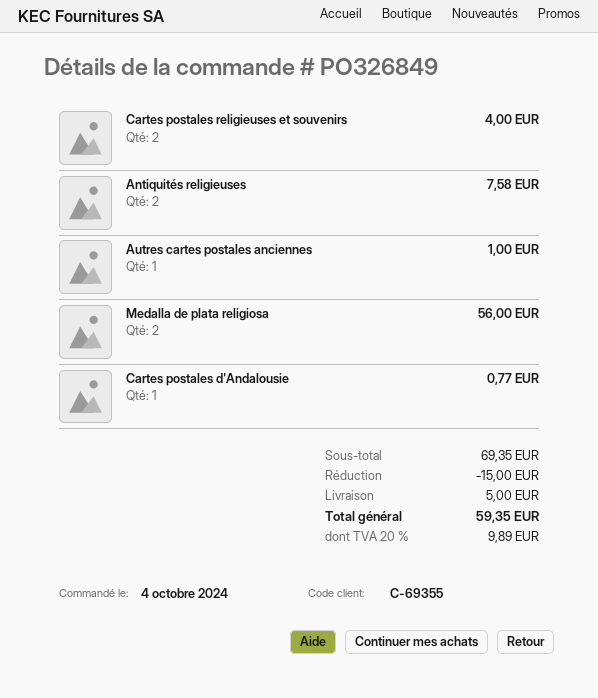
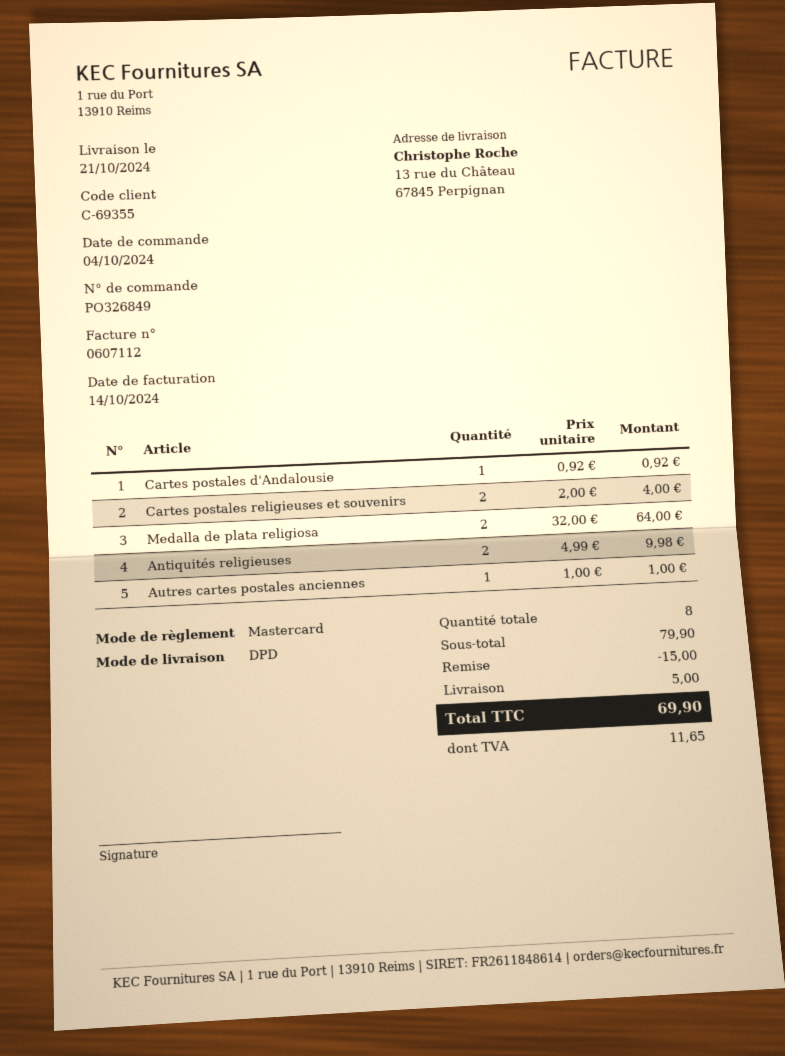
Antiquités religieuses: 2 for 7.58 -> 2 for 9.98
Medalla de plata religiosa: 2 for 56.00 -> 2 for 64.00
Cartes postales d'Andalousie: 1 for 0.77 -> 1 for 0.92
subtotal: 69.35 -> 79.90
tax: 9.89 -> 11.65
total: 59.35 -> 69.90

